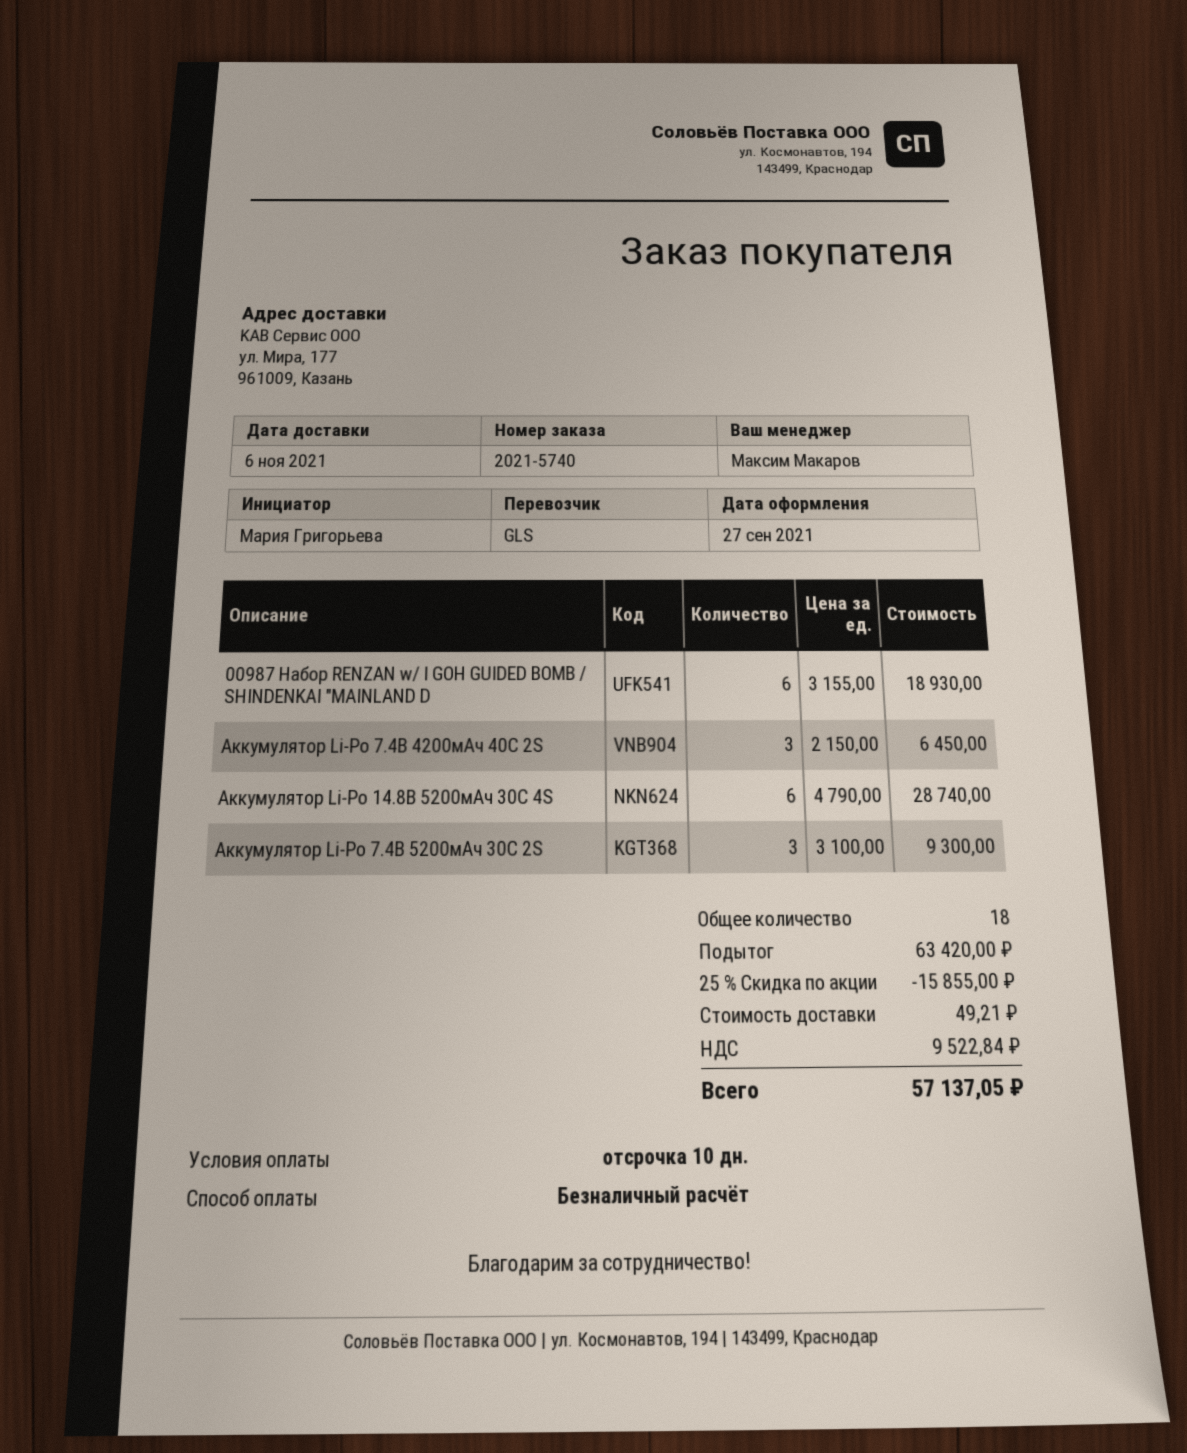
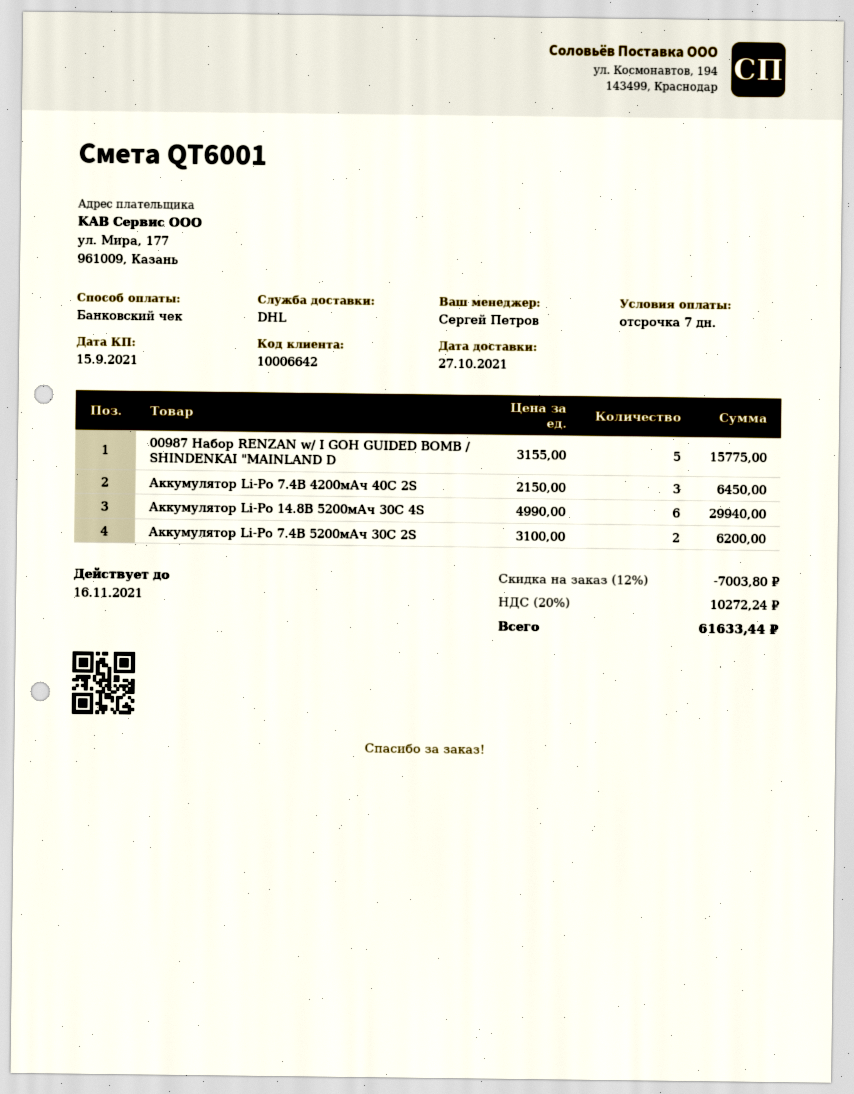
delivery date: 2021-11-06 -> 2021-10-27
payment terms: 10 days -> 7 days
sales rep: Максим Макаров -> Сергей Петров
payment method: bank transfer -> cheque
shipping method: GLS -> DHL
00987 Набор RENZAN w/ I GOH GUIDED BOMB / SHINDENKAI "MAINLAND D: 6 x 3155.00 = 18930.00 -> 5 x 3155.00 = 15775.00
Аккумулятор Li-Po 14.8В 5200мАч 30C 4S: 6 x 4790.00 = 28740.00 -> 6 x 4990.00 = 29940.00
Аккумулятор Li-Po 7.4В 5200мАч 30C 2S: 3 x 3100.00 = 9300.00 -> 2 x 3100.00 = 6200.00
discount: 25% = 15855.00 -> 12% = 7003.80
shipping: 49.21 -> none
tax: 9522.84 -> 10272.24
total: 57137.05 -> 61633.44

